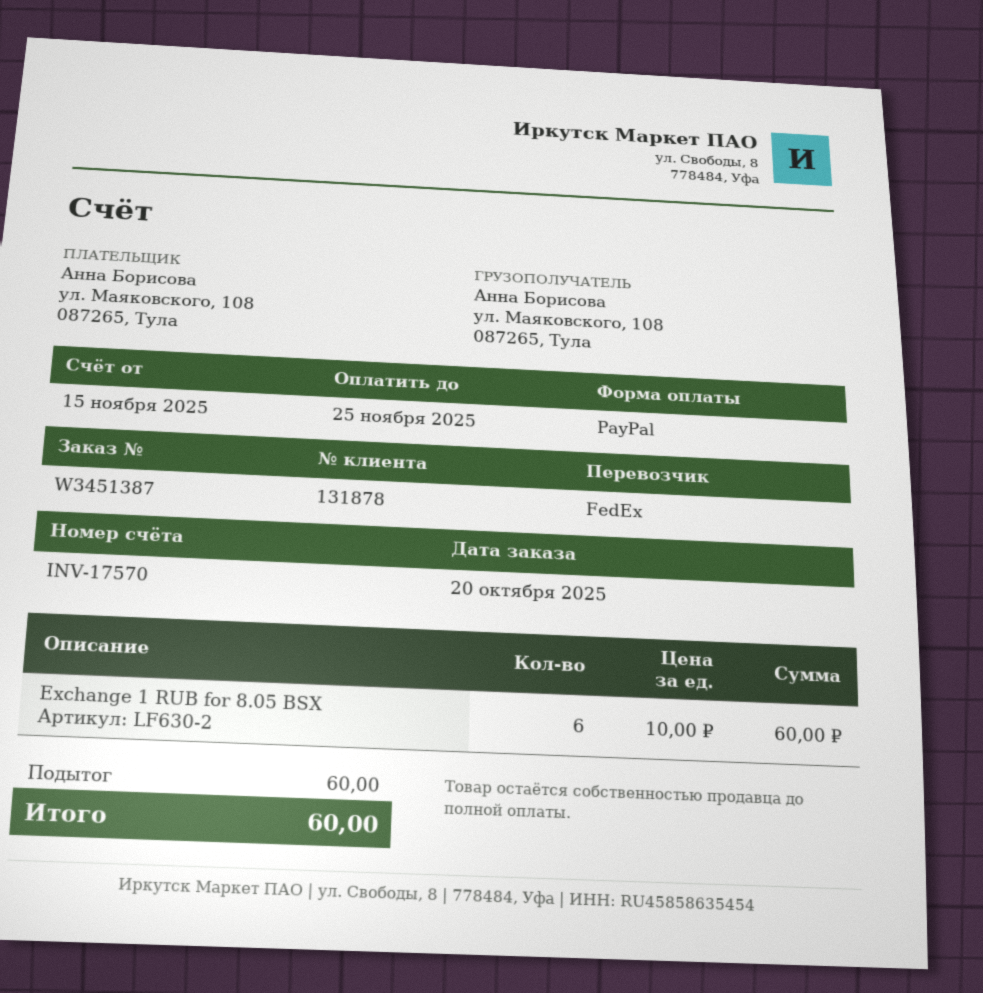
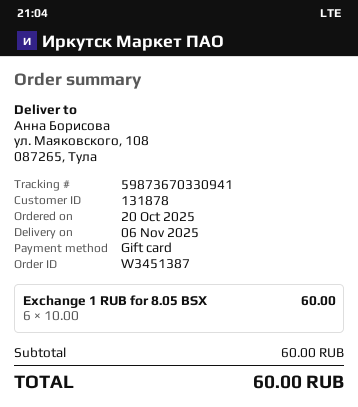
payment method: PayPal -> gift card

